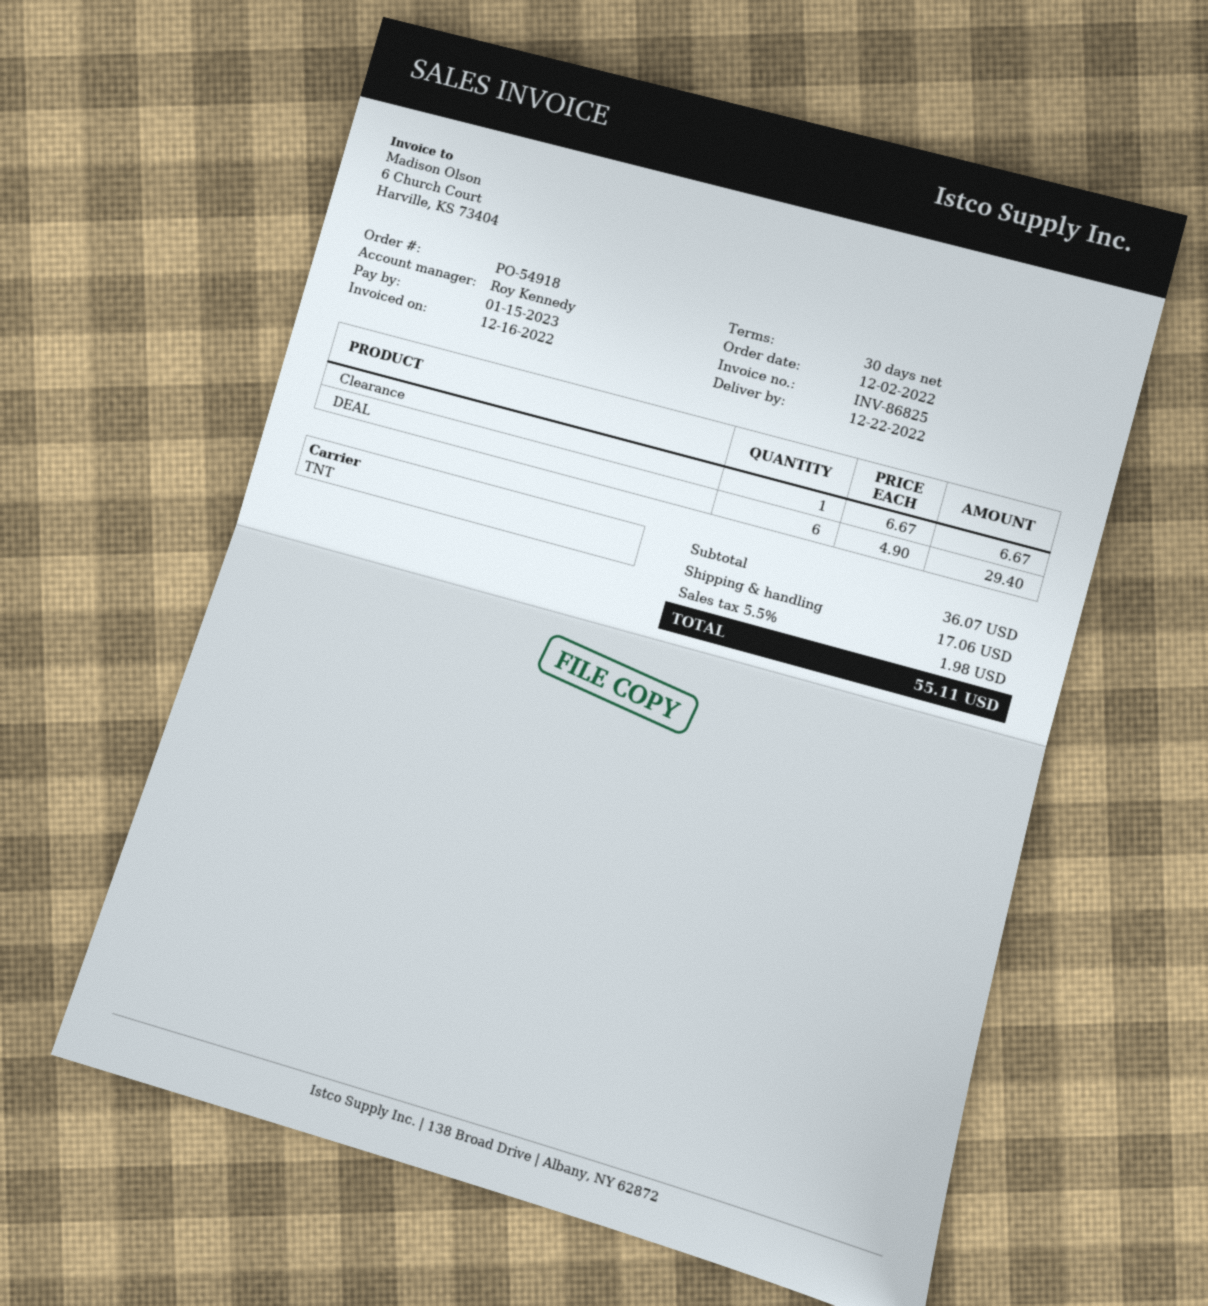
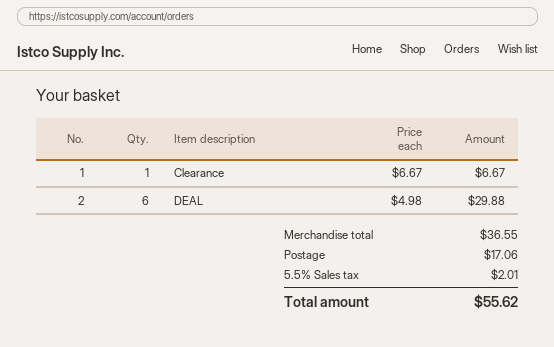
DEAL: 6 x 4.90 = 29.40 -> 6 x 4.98 = 29.88
subtotal: 36.07 -> 36.55
tax: 5.5% = 1.98 -> 5.5% = 2.01
total: 55.11 -> 55.62

